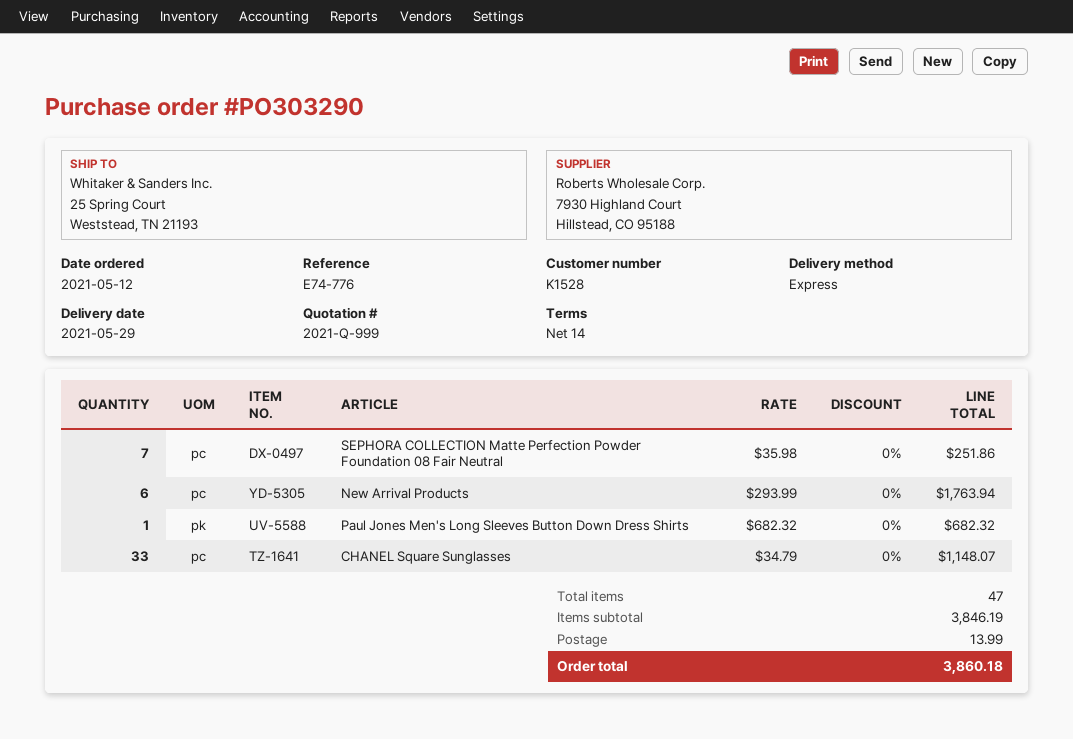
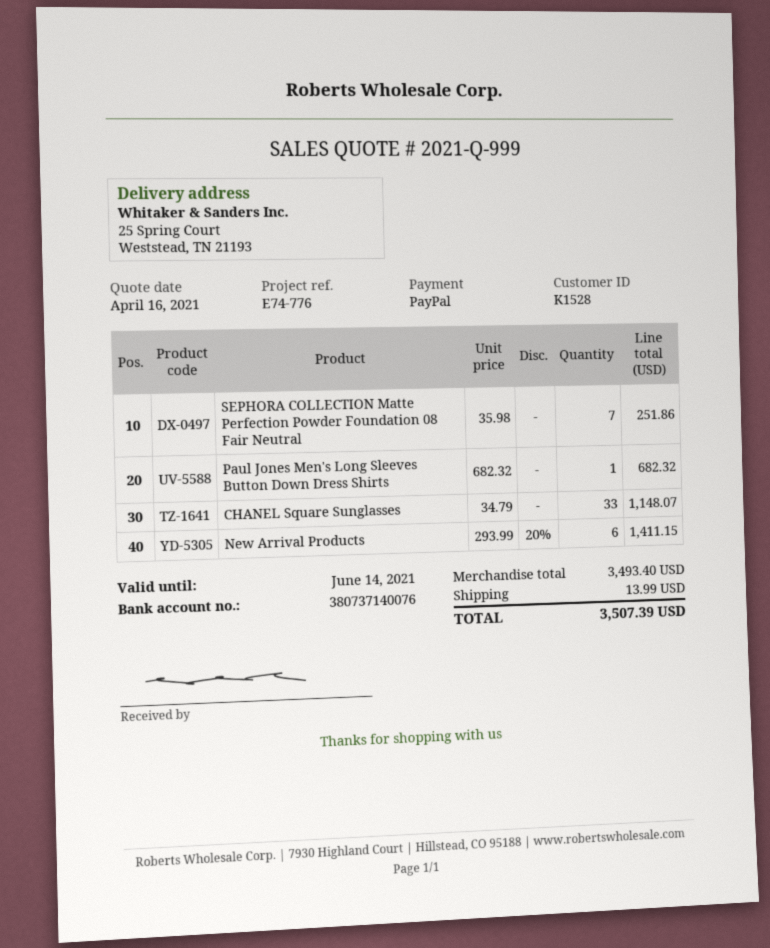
New Arrival Products: 6 x 293.99 = 1763.94 -> 6 x 293.99 - 20% = 1411.15
subtotal: 3846.19 -> 3493.40
total: 3860.18 -> 3507.39

